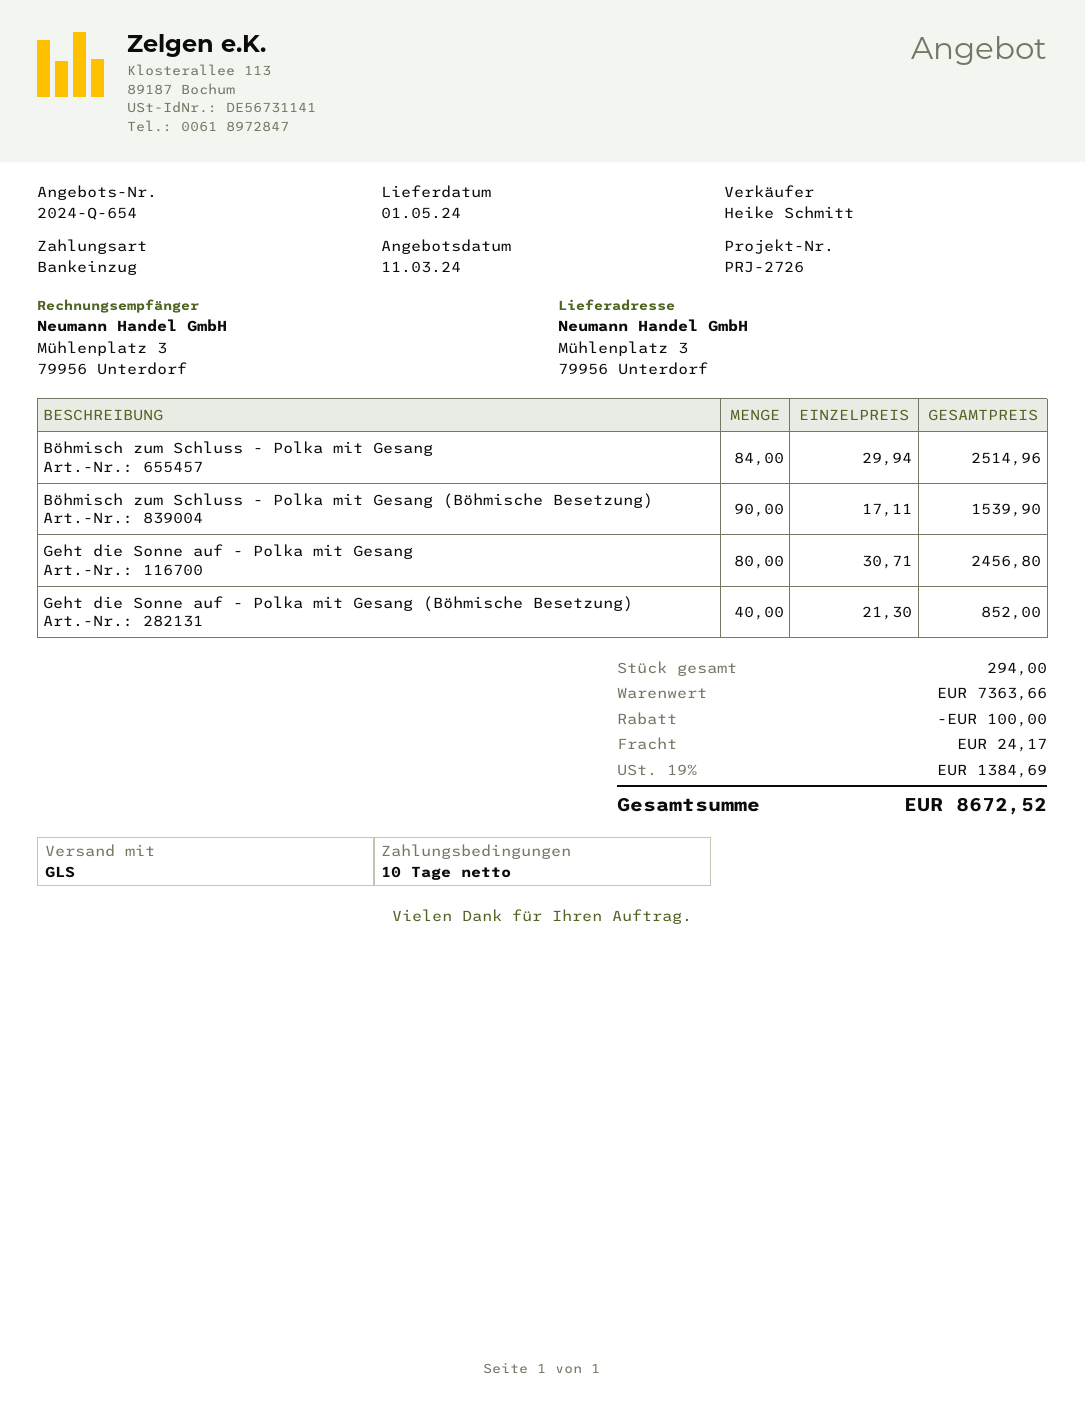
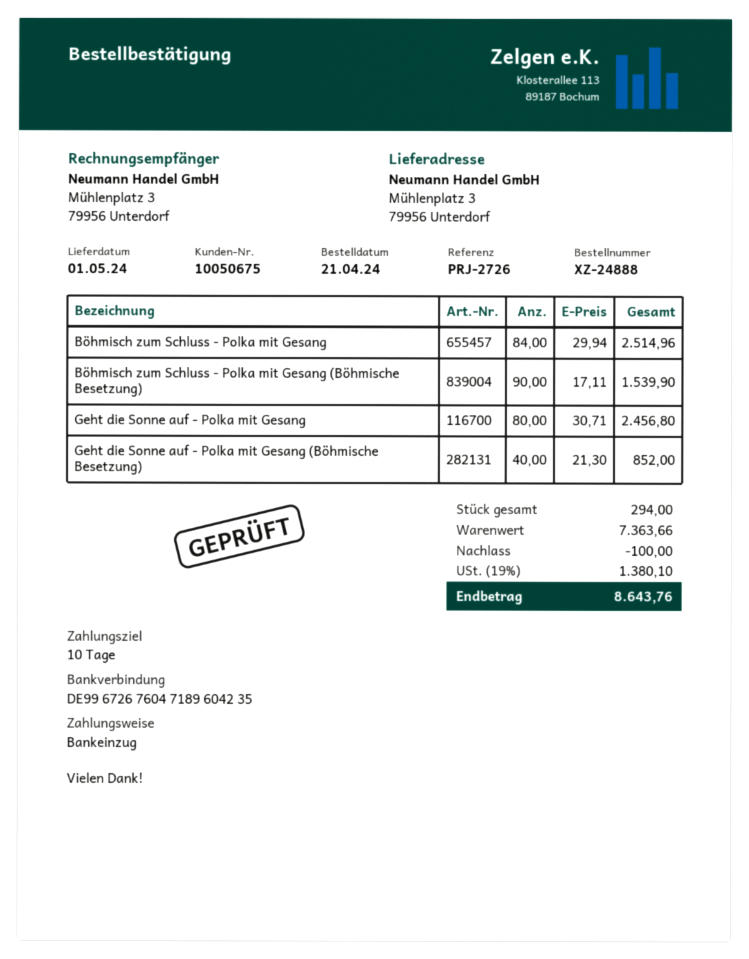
shipping: 24.17 -> none
tax: 19% = 1384.69 -> 19% = 1380.10
total: 8672.52 -> 8643.76

